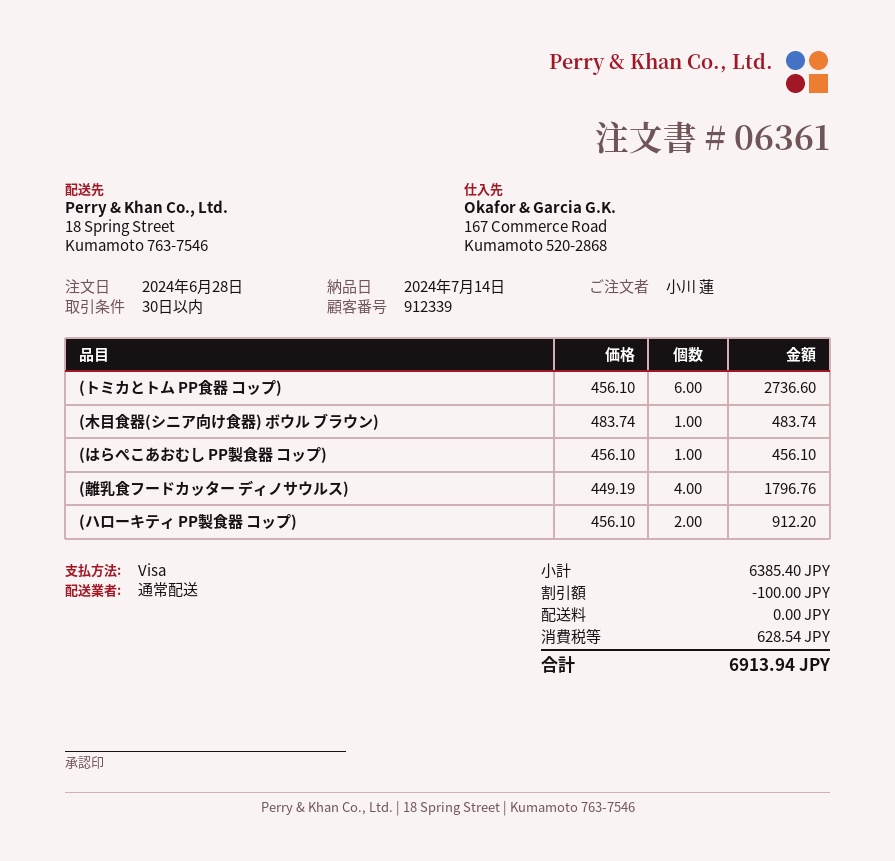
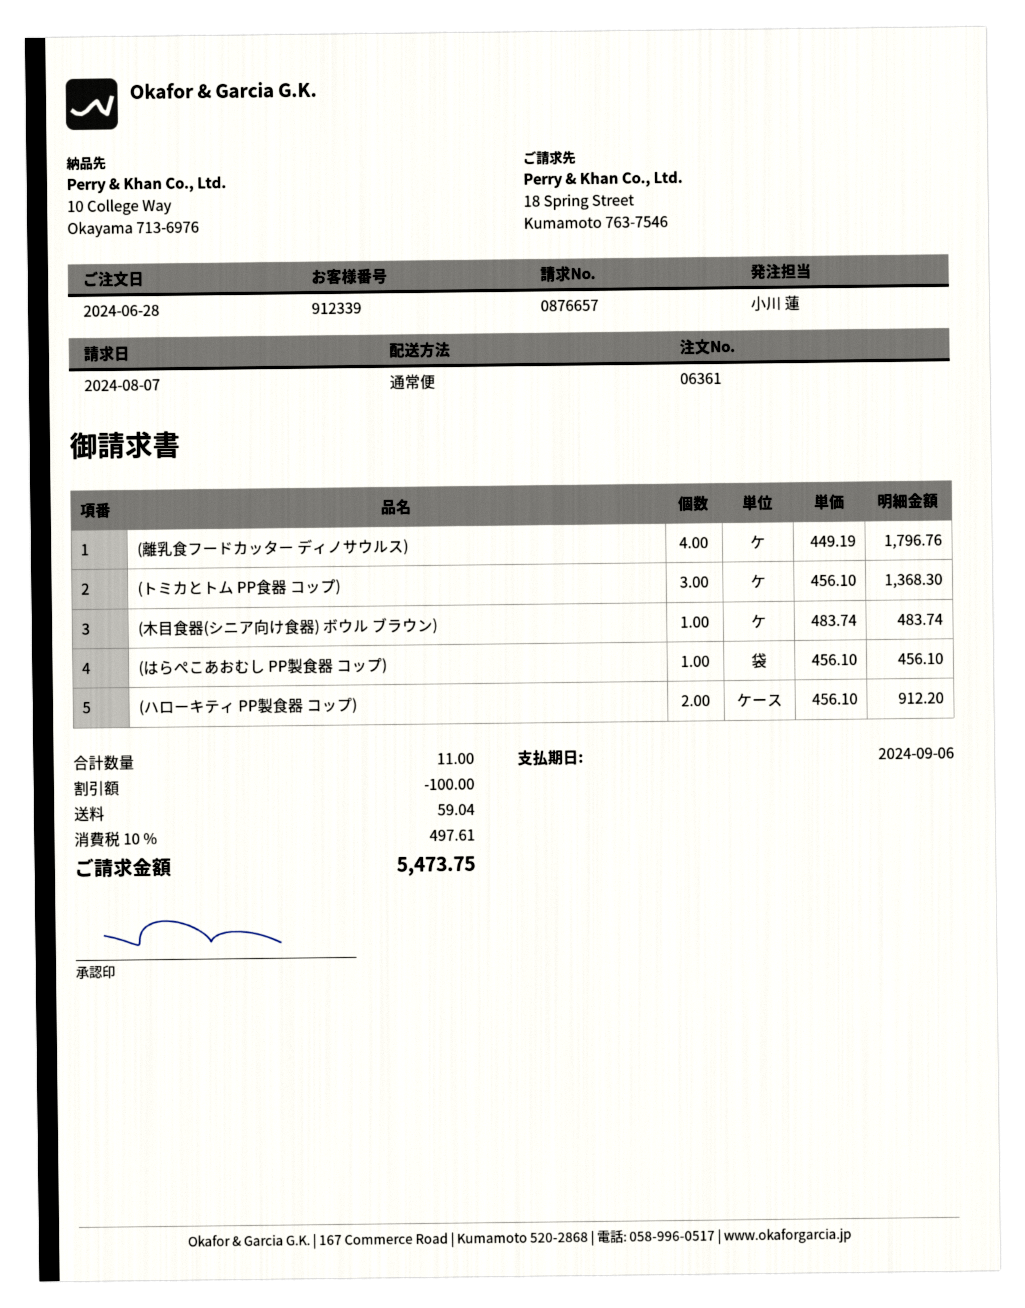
ship to: 18 Spring Street, Kumamoto 763-7546 -> 10 College Way, Okayama 713-6976
(トミカとトム PP食器 コップ): 6 x 456.10 = 2736.60 -> 3 x 456.10 = 1368.30
shipping: 0.00 -> 59.04
tax: 628.54 -> 497.61
total: 6913.94 -> 5473.75

